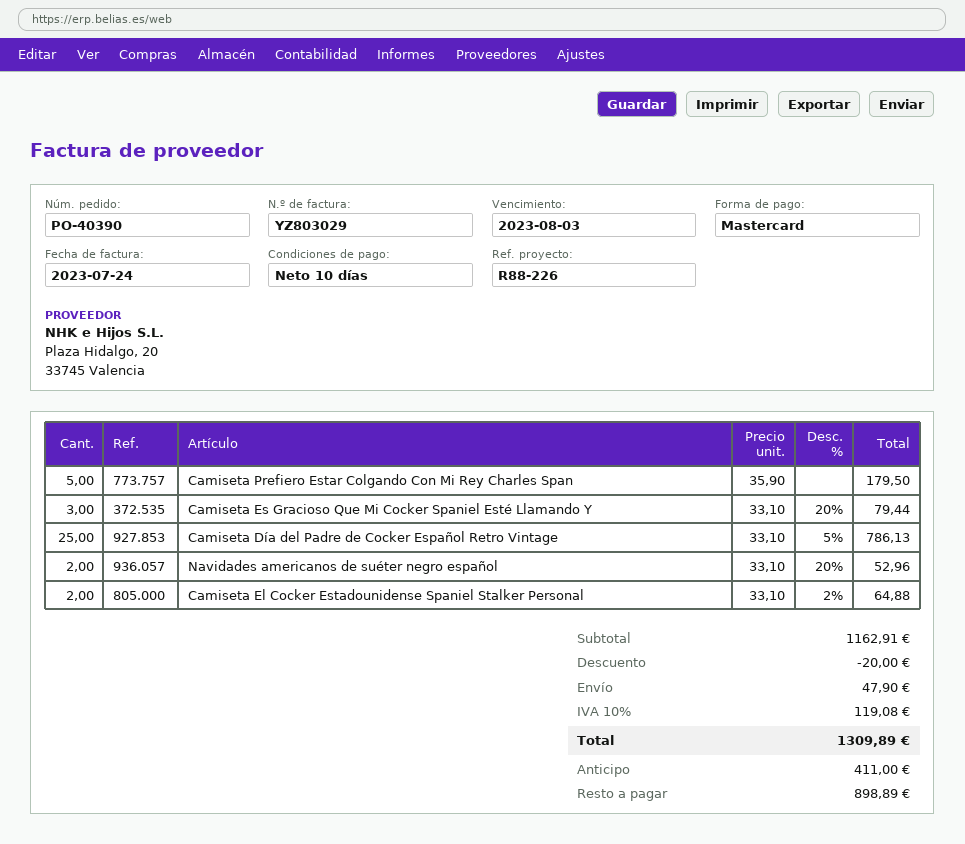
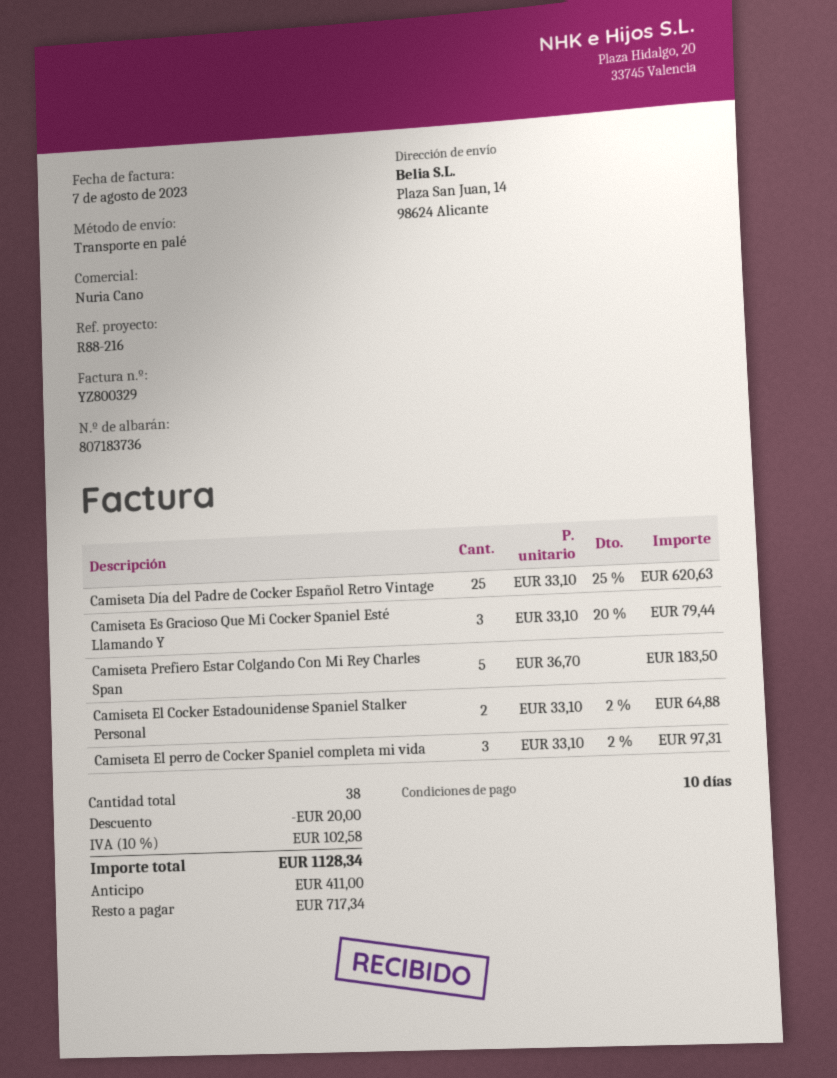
invoice number: YZ803029 -> YZ800329
invoice date: 2023-07-24 -> 2023-08-07
reference: R88-226 -> R88-216
Camiseta Prefiero Estar Colgando Con Mi Rey Charles Span: 5 x 35.90 = 179.50 -> 5 x 36.70 = 183.50
Camiseta Día del Padre de Cocker Español Retro Vintage: 25 x 33.10 - 5% = 786.13 -> 25 x 33.10 - 25% = 620.63
Navidades americanos de suéter negro español: 2 x 33.10 - 20% = 52.96 -> none
Camiseta El perro de Cocker Spaniel completa mi vida: none -> 3 x 33.10 - 2% = 97.31
shipping: 47.90 -> none
tax: 10% = 119.08 -> 10% = 102.58
total: 1309.89 -> 1128.34
balance: 898.89 -> 717.34

